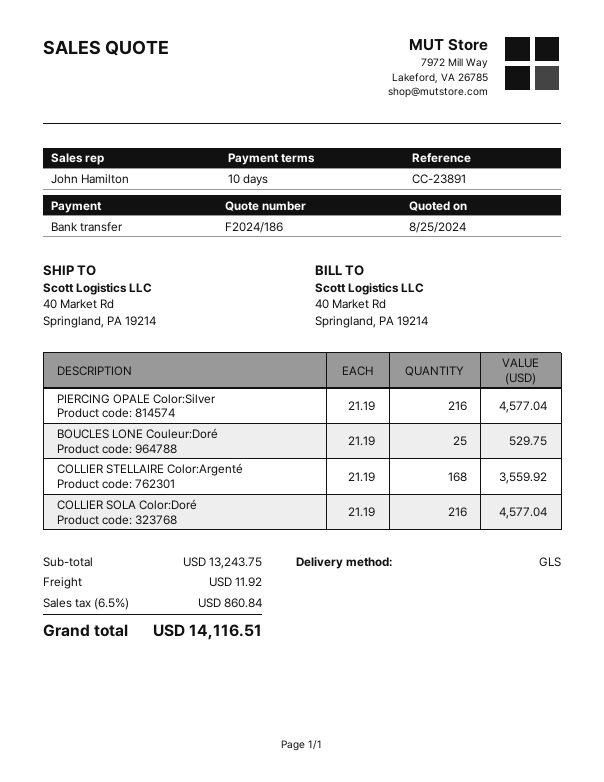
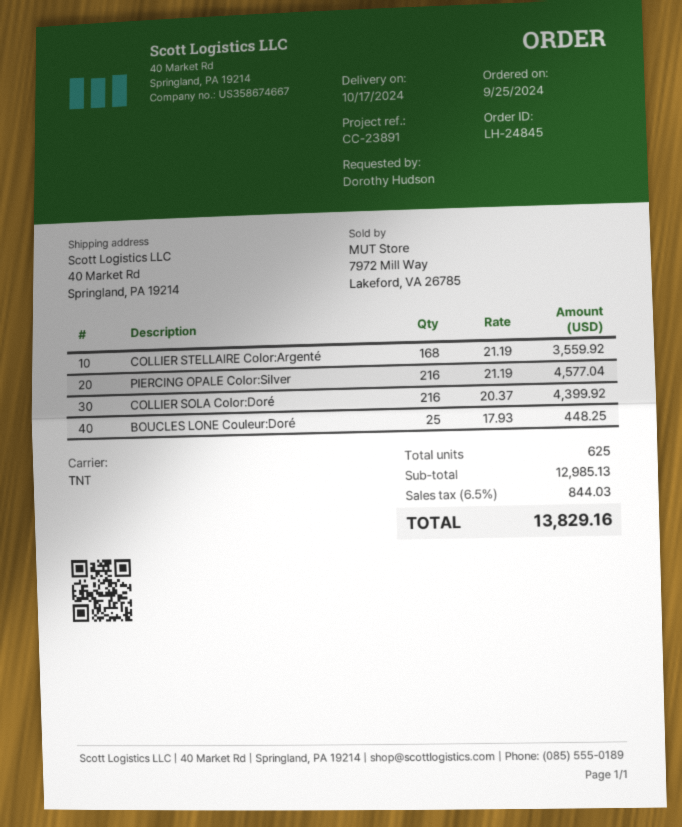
shipping method: GLS -> TNT
BOUCLES LONE Couleur:Doré: 25 x 21.19 = 529.75 -> 25 x 17.93 = 448.25
COLLIER SOLA Color:Doré: 216 x 21.19 = 4577.04 -> 216 x 20.37 = 4399.92
subtotal: 13243.75 -> 12985.13
shipping: 11.92 -> none
tax: 6.5% = 860.84 -> 6.5% = 844.03
total: 14116.51 -> 13829.16

